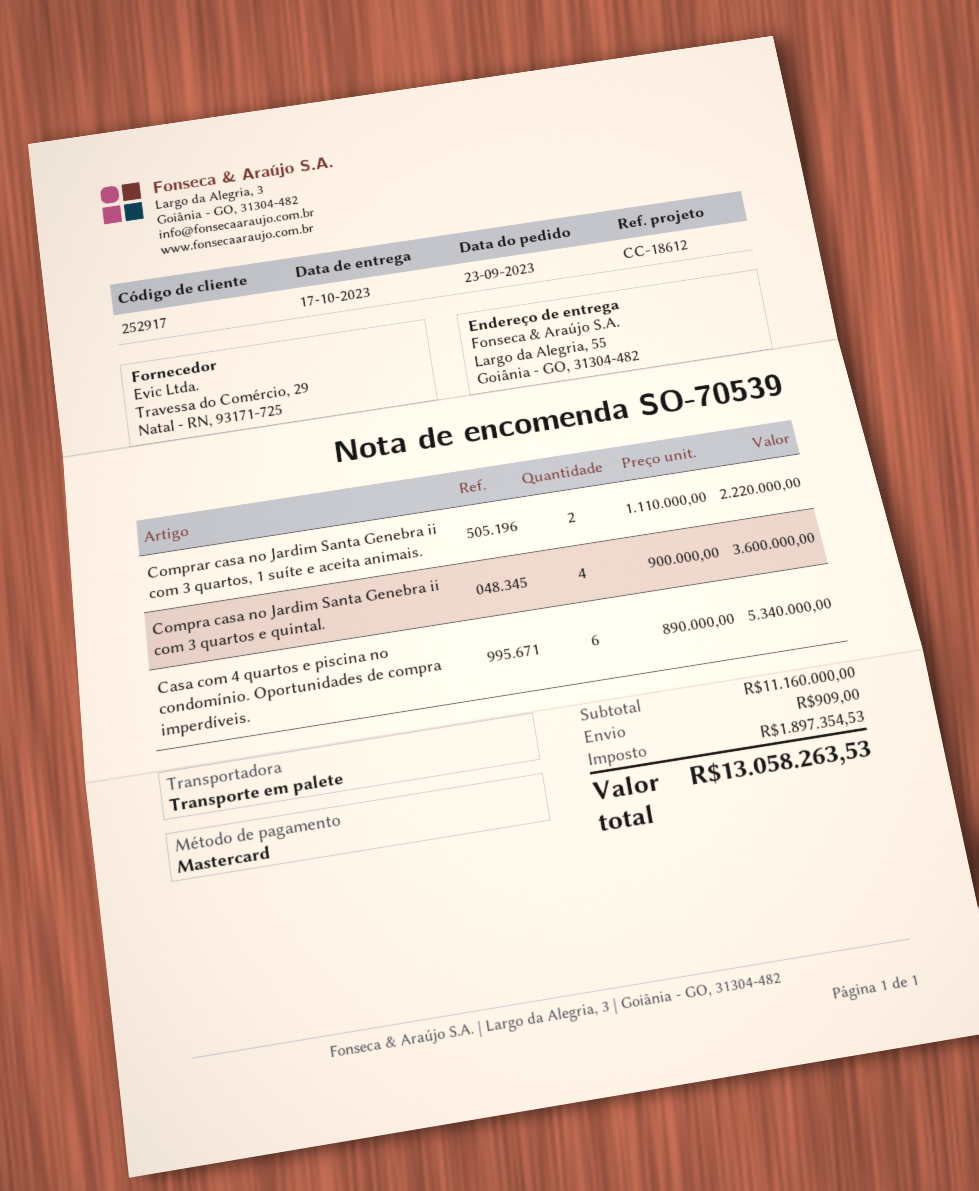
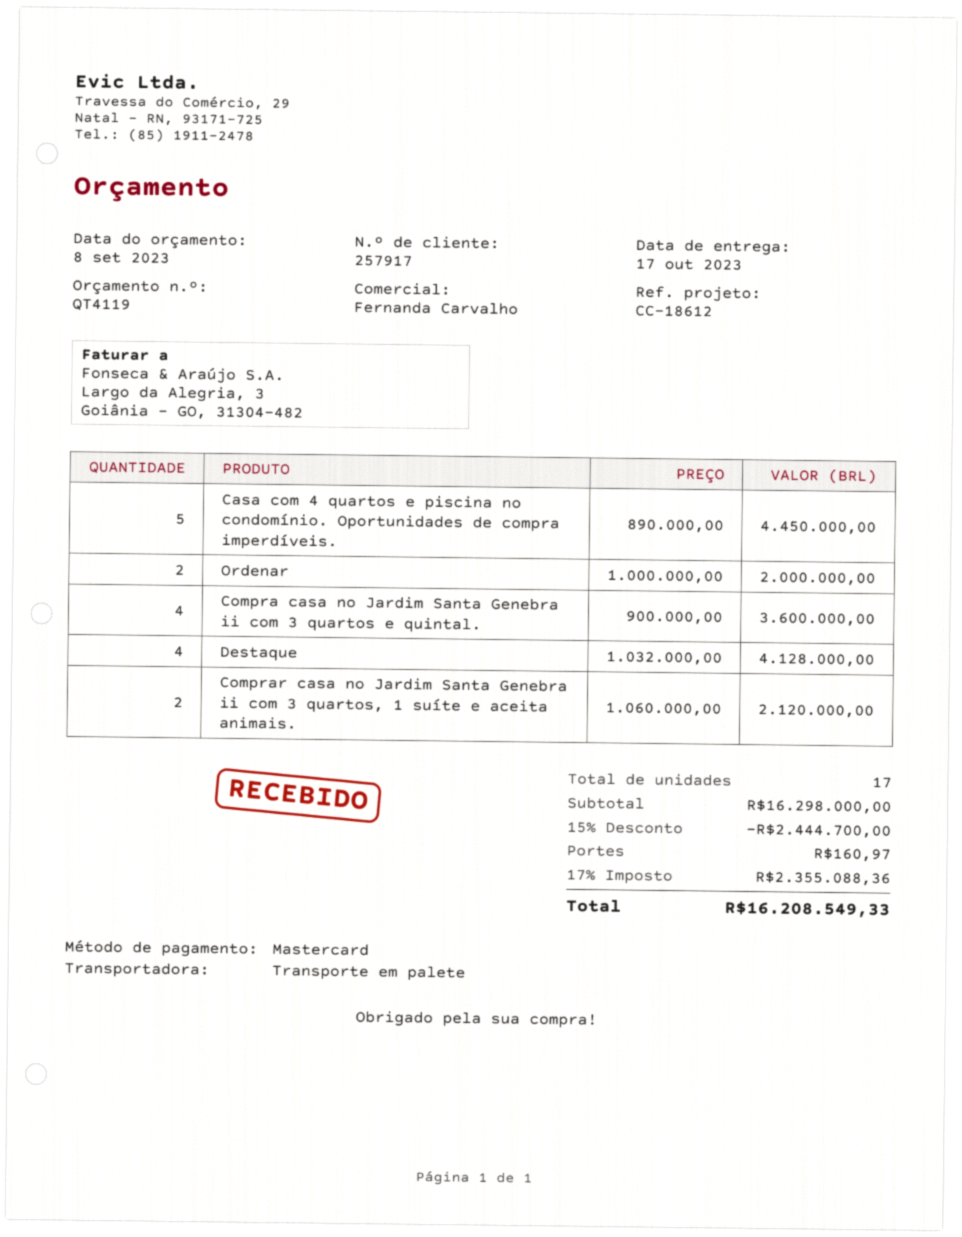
customer number: 252917 -> 257917
Comprar casa no Jardim Santa Genebra ii com 3 quartos, 1 suíte e aceita animais.: 2 x 1110000.00 = 2220000.00 -> 2 x 1060000.00 = 2120000.00
Casa com 4 quartos e piscina no condomínio. Oportunidades de compra imperdíveis.: 6 x 890000.00 = 5340000.00 -> 5 x 890000.00 = 4450000.00
Ordenar: none -> 2 x 1000000.00 = 2000000.00
Destaque: none -> 4 x 1032000.00 = 4128000.00
subtotal: 11160000.00 -> 16298000.00
discount: none -> 15% = 2444700.00
shipping: 909.00 -> 160.97
tax: 1897354.53 -> 2355088.36
total: 13058263.53 -> 16208549.33

